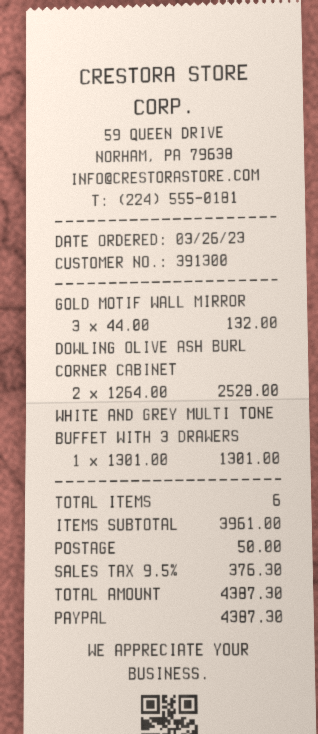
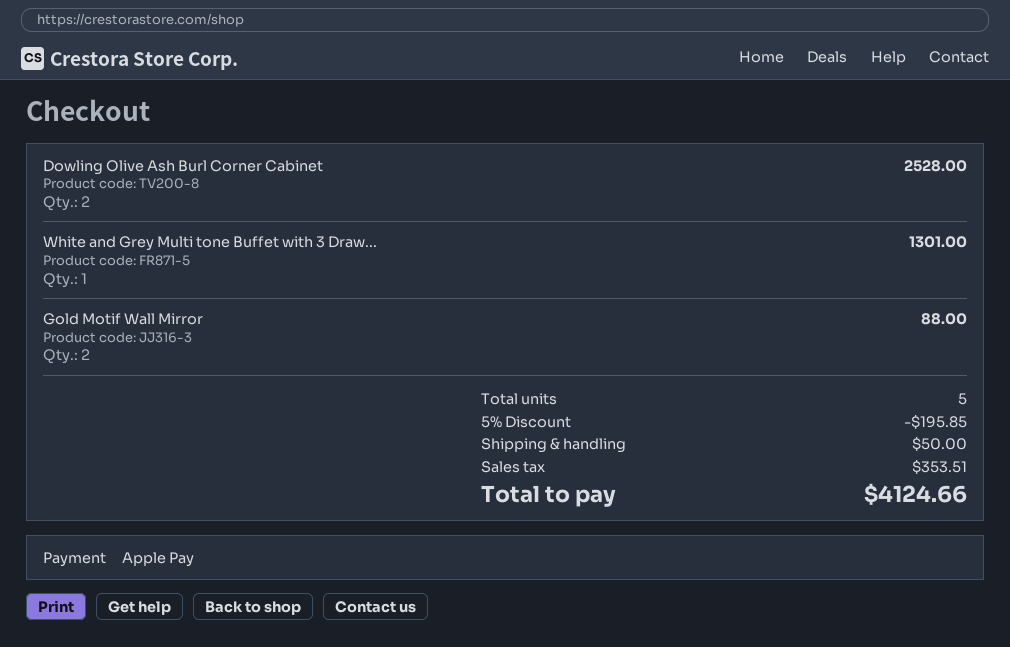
payment method: PayPal -> Apple Pay
GOLD MOTIF WALL MIRROR: 3 for 132.00 -> 2 for 88.00
total quantity: 6 -> 5
discount: none -> 5% = 195.85
tax: 376.30 -> 353.51
total: 4387.30 -> 4124.66

